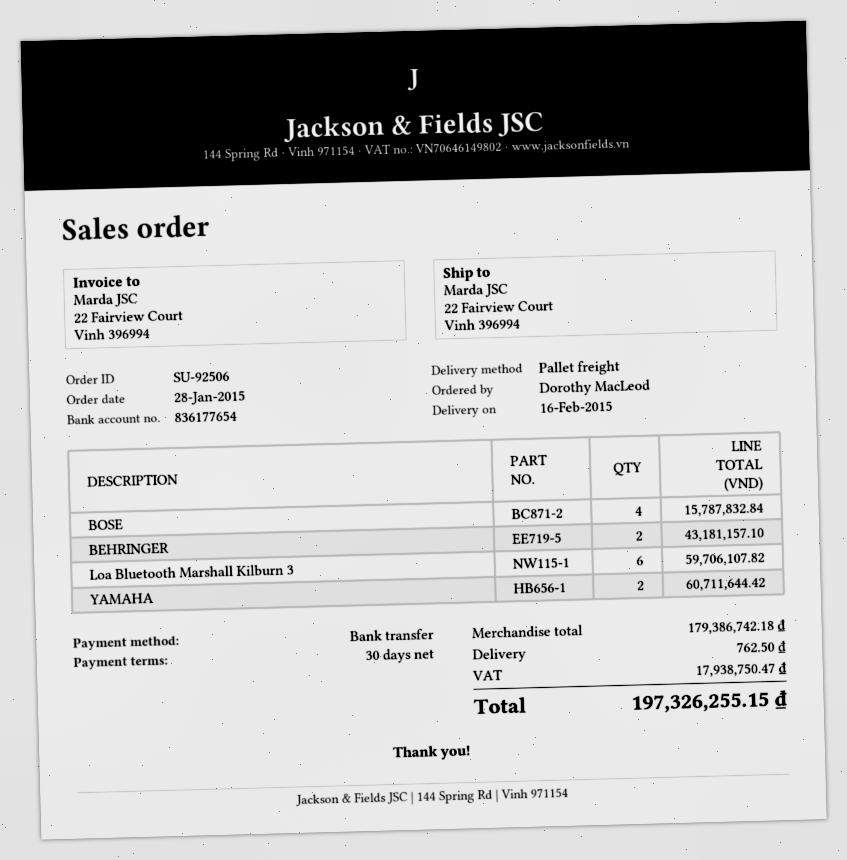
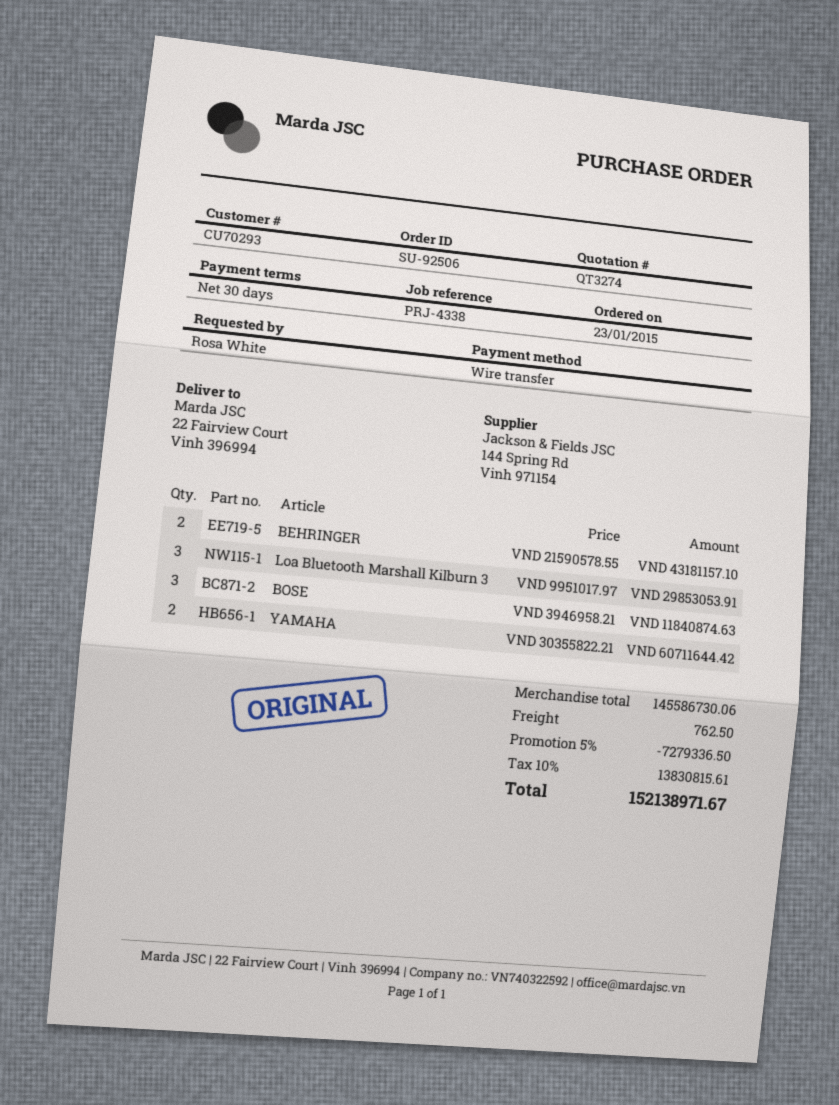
order date: 2015-01-28 -> 2015-01-23
ordered by: Dorothy MacLeod -> Rosa White
BOSE: 4 for 15787832.84 -> 3 for 11840874.63
Loa Bluetooth Marshall Kilburn 3: 6 for 59706107.82 -> 3 for 29853053.91
subtotal: 179386742.18 -> 145586730.06
discount: none -> 5% = 7279336.50
tax: 17938750.47 -> 13830815.61
total: 197326255.15 -> 152138971.67

